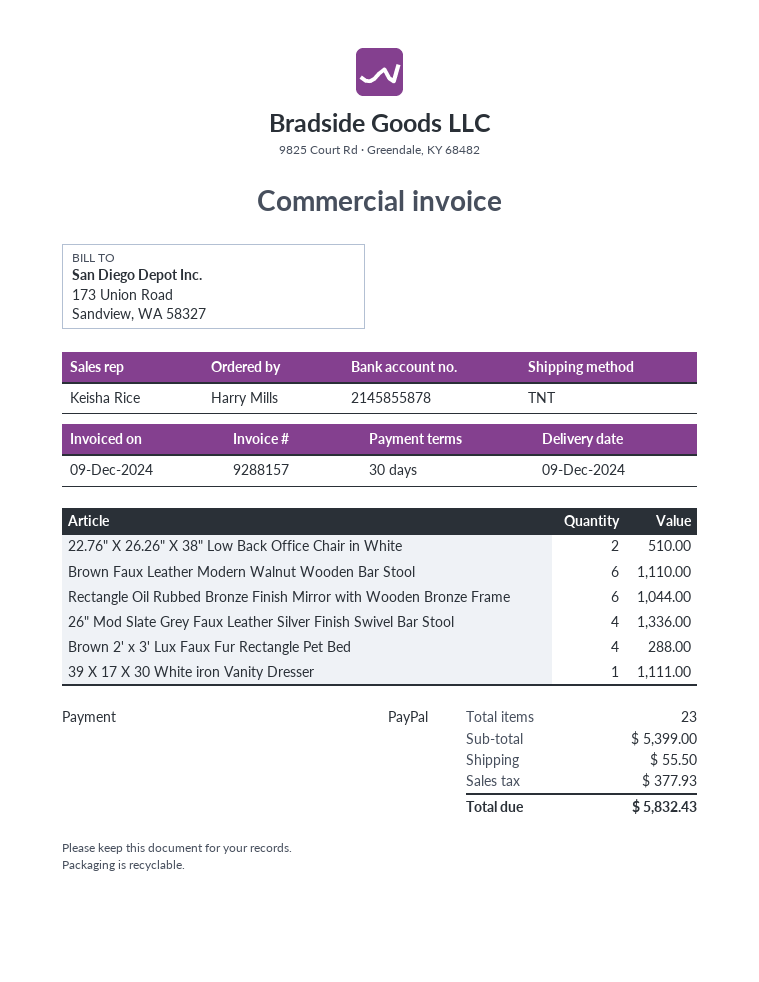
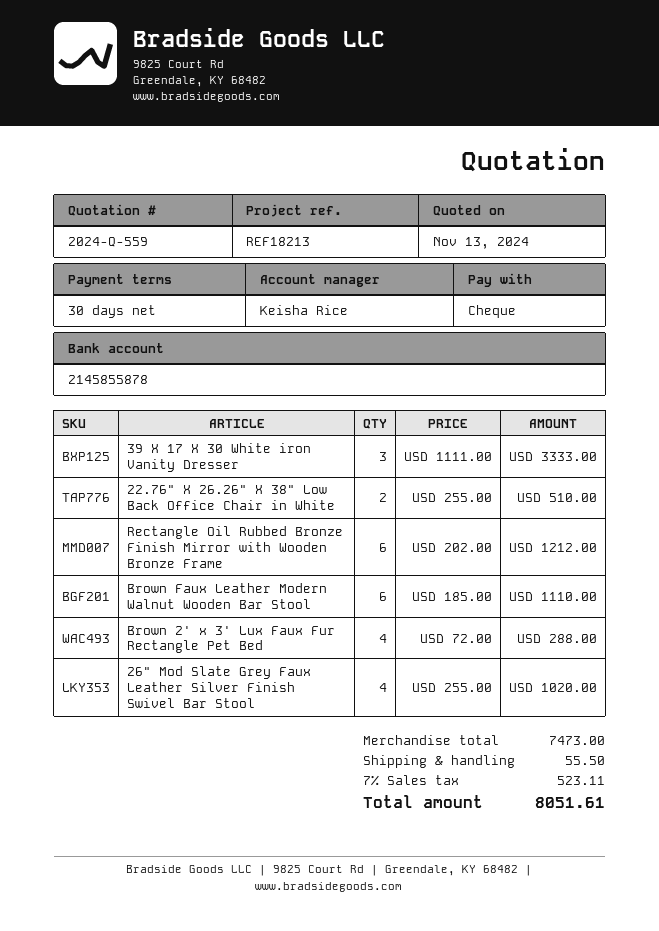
payment method: PayPal -> cheque
Rectangle Oil Rubbed Bronze Finish Mirror with Wooden Bronze Frame: 6 for 1044.00 -> 6 for 1212.00
26" Mod Slate Grey Faux Leather Silver Finish Swivel Bar Stool: 4 for 1336.00 -> 4 for 1020.00
39 X 17 X 30 White iron Vanity Dresser: 1 for 1111.00 -> 3 for 3333.00
subtotal: 5399.00 -> 7473.00
tax: 377.93 -> 523.11
total: 5832.43 -> 8051.61

